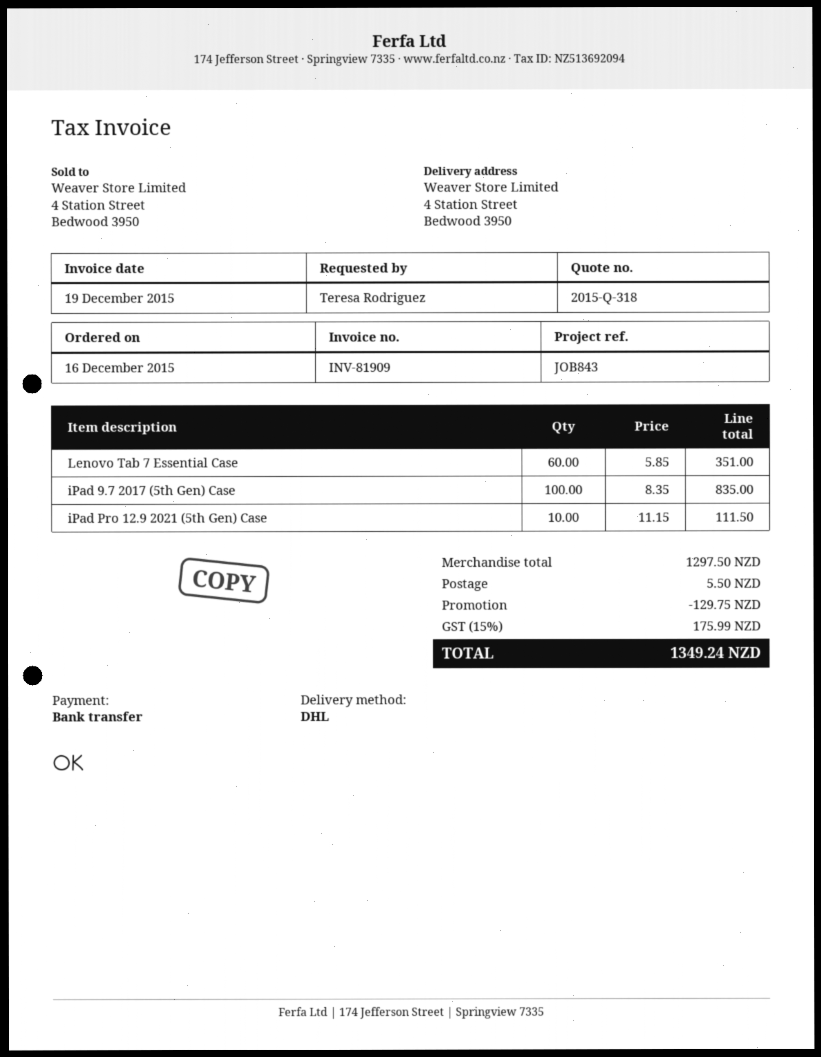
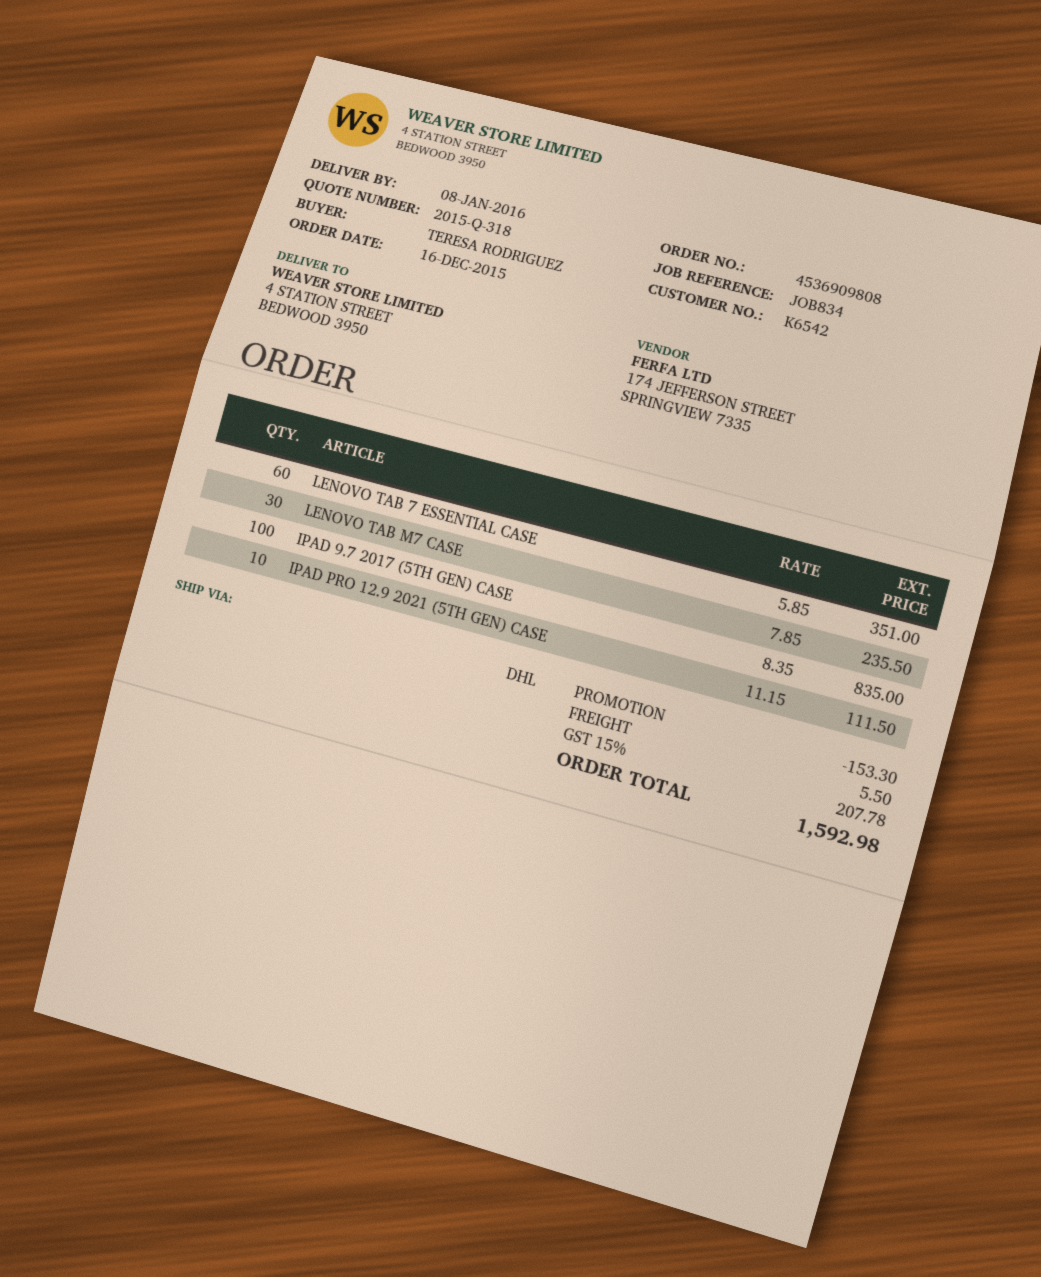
reference: JOB843 -> JOB834
LENOVO TAB M7 CASE: none -> 30 x 7.85 = 235.50
discount: 129.75 -> 153.30
tax: 15% = 175.99 -> 15% = 207.78
total: 1349.24 -> 1592.98

